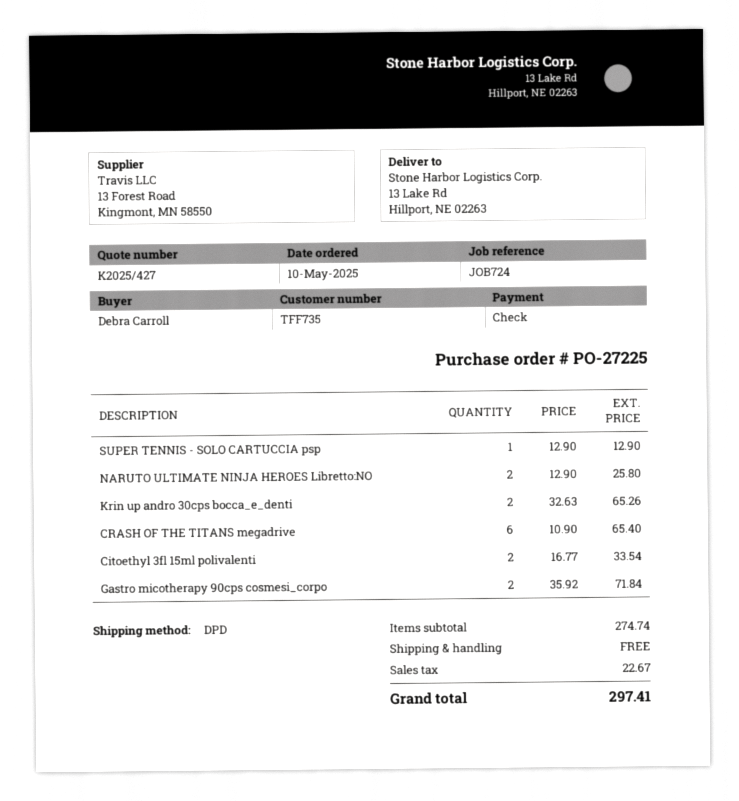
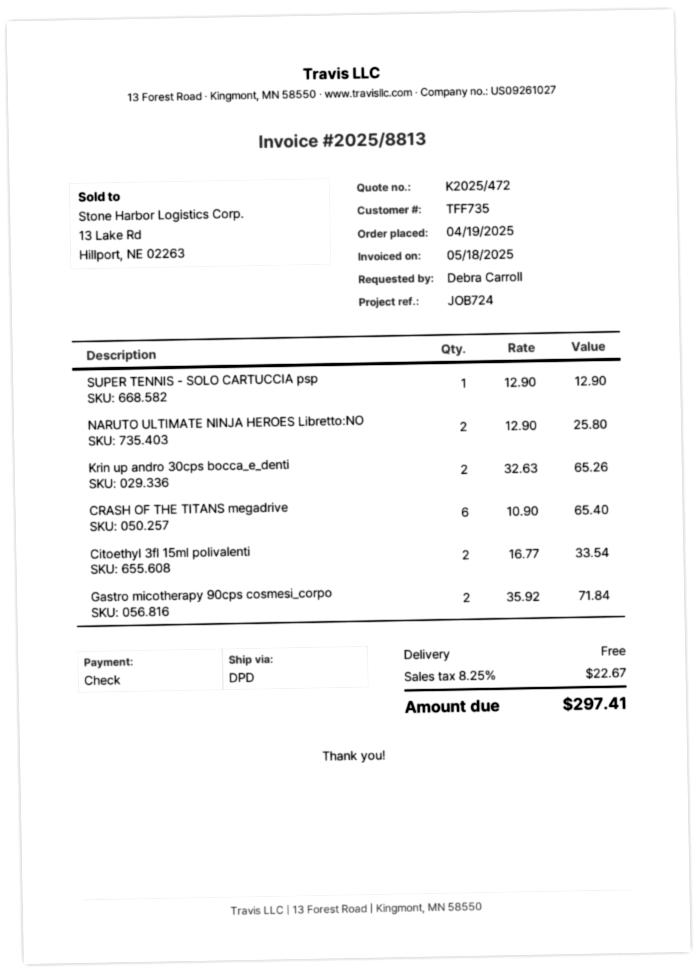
quote number: K2025/427 -> K2025/472
order date: 2025-05-10 -> 2025-04-19

